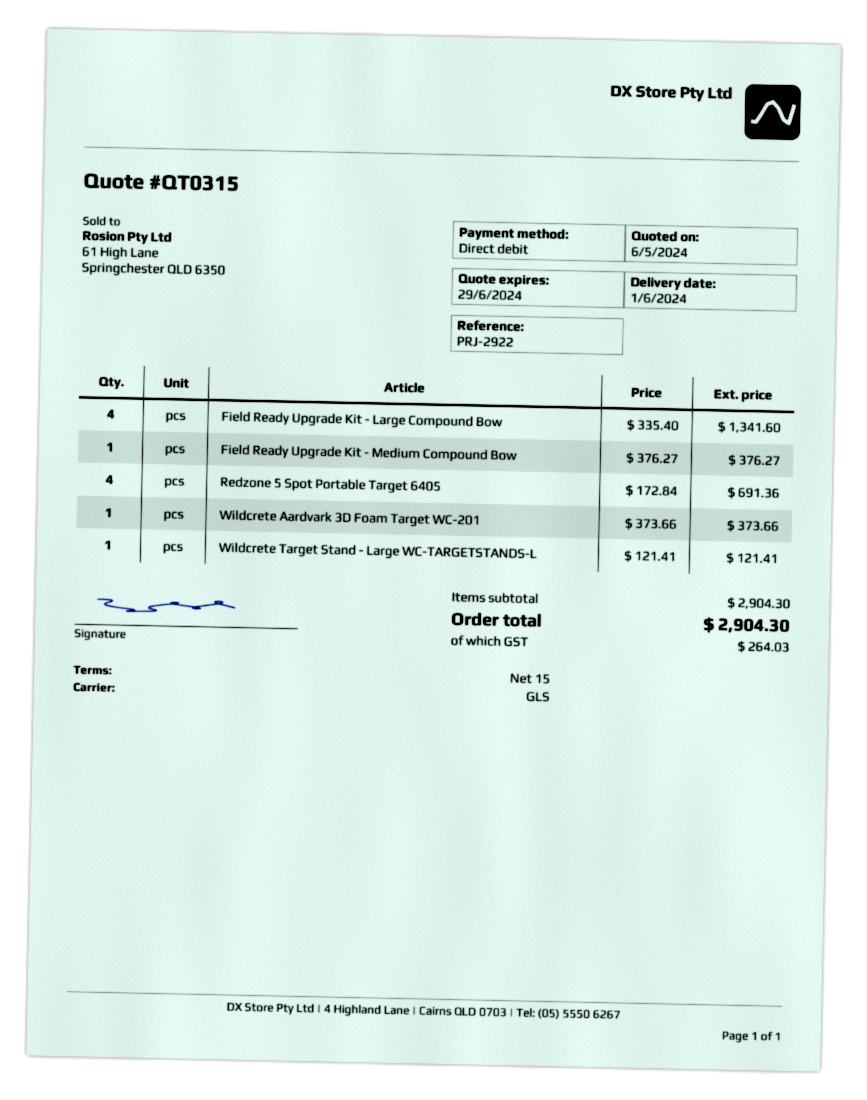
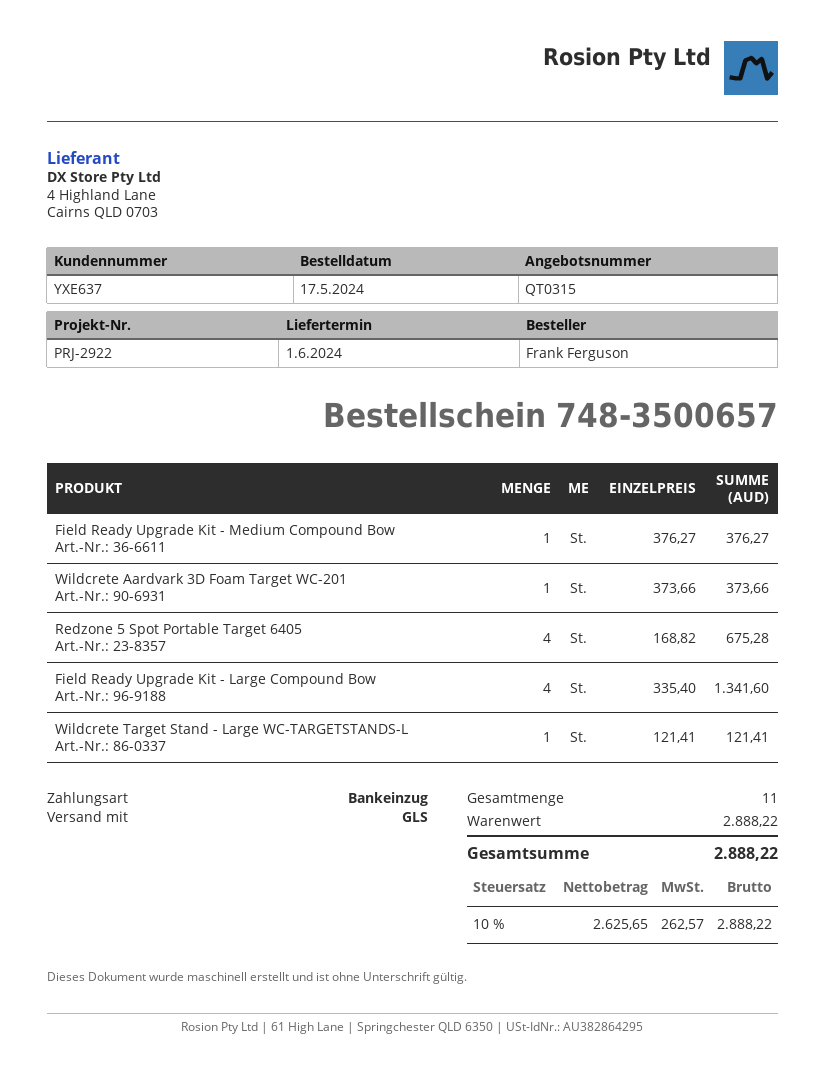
Redzone 5 Spot Portable Target 6405: 4 x 172.84 = 691.36 -> 4 x 168.82 = 675.28
subtotal: 2904.30 -> 2888.22
tax: 264.03 -> 262.57
total: 2904.30 -> 2888.22

